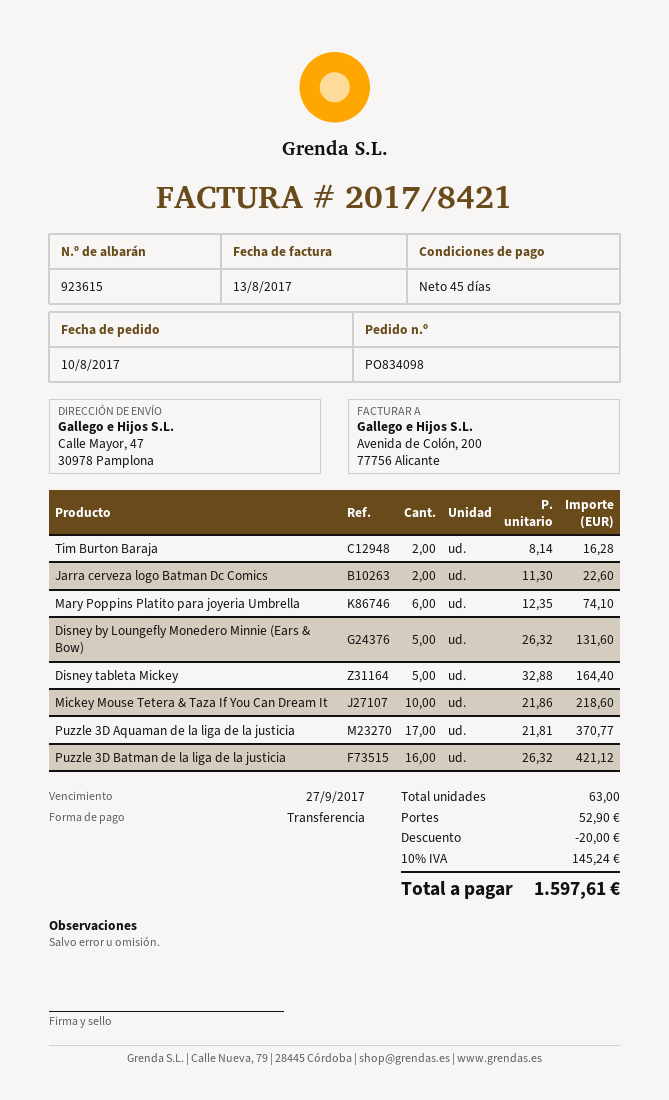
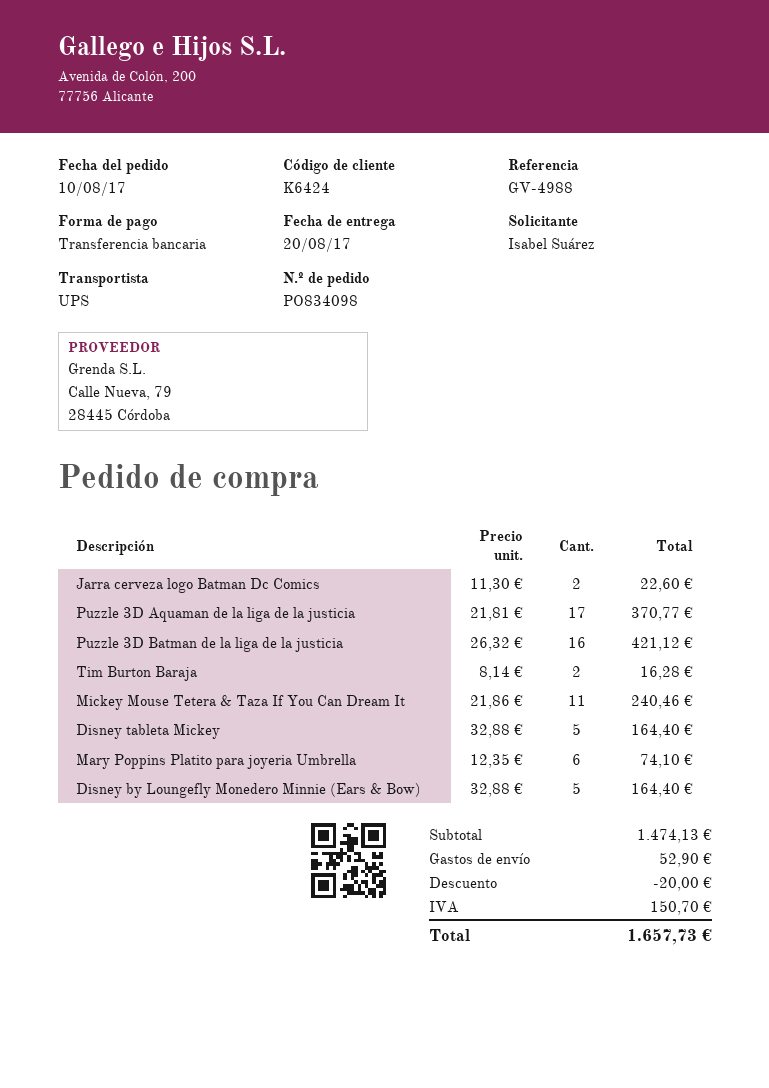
Disney by Loungefly Monedero Minnie (Ears & Bow): 5 x 26.32 = 131.60 -> 5 x 32.88 = 164.40
Mickey Mouse Tetera & Taza If You Can Dream It: 10 x 21.86 = 218.60 -> 11 x 21.86 = 240.46
tax: 145.24 -> 150.70
total: 1597.61 -> 1657.73

